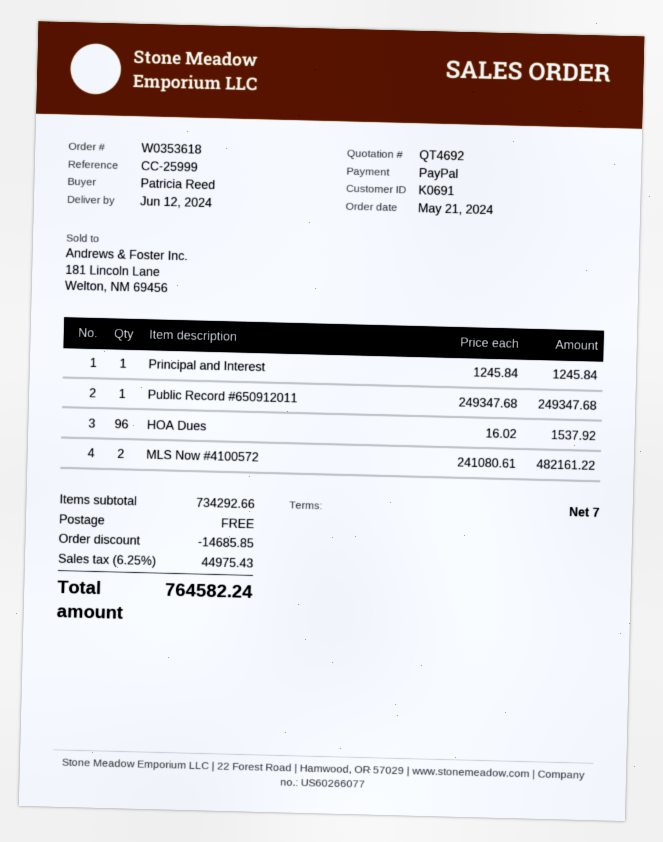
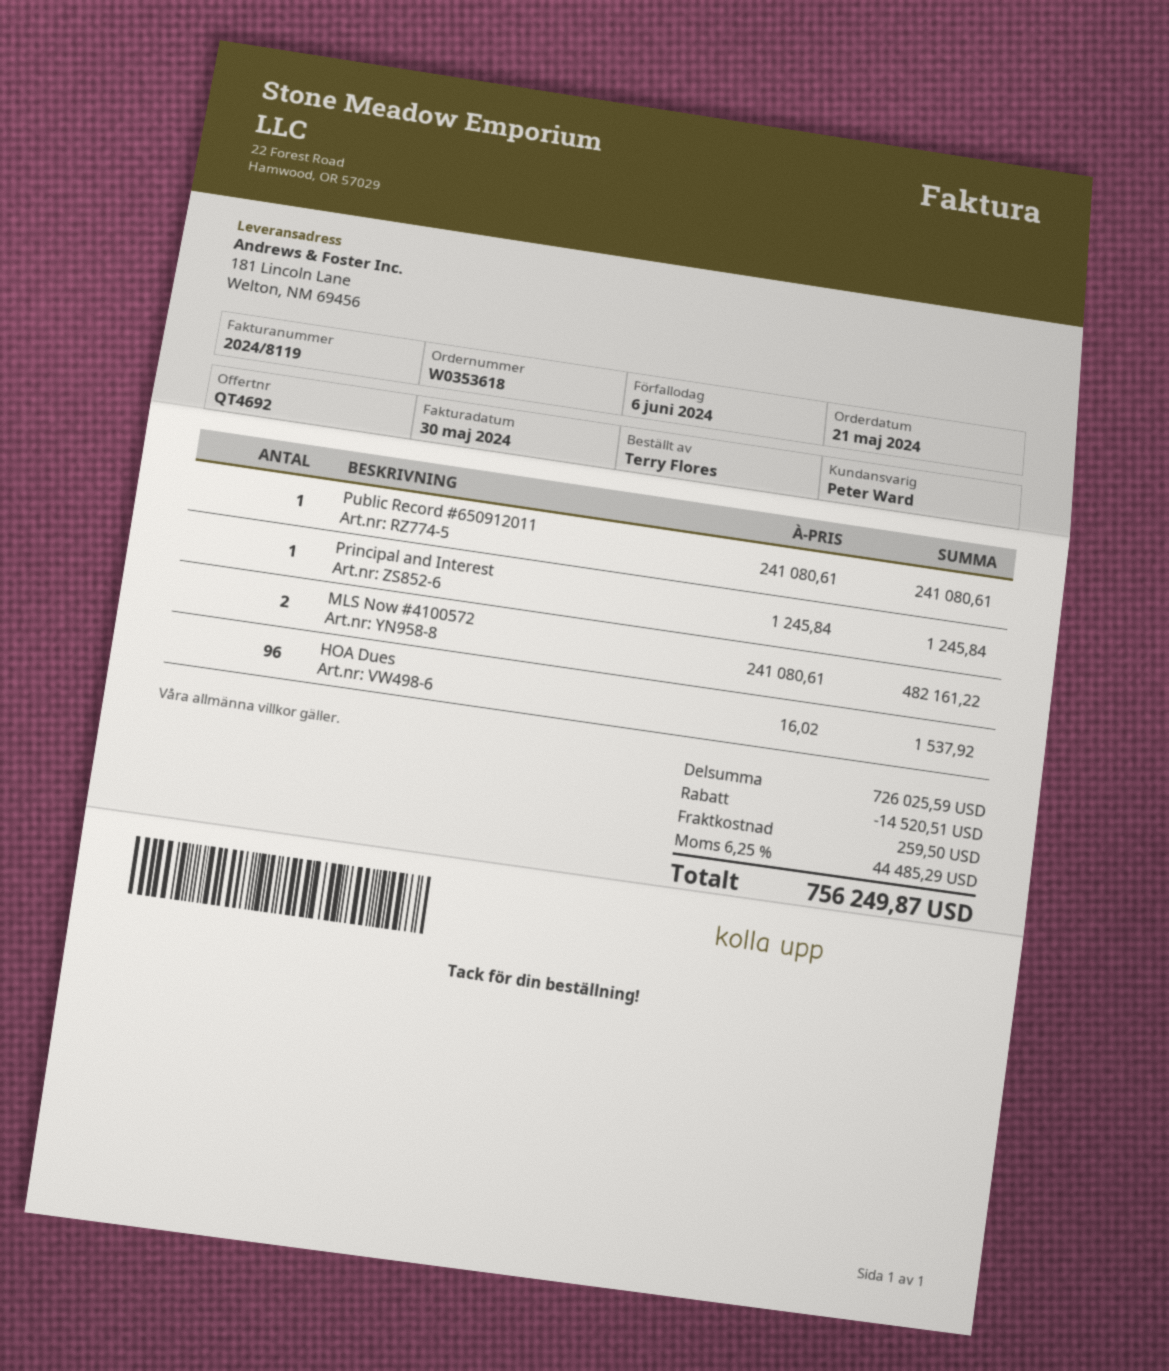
ordered by: Patricia Reed -> Terry Flores
Public Record #650912011: 1 x 249347.68 = 249347.68 -> 1 x 241080.61 = 241080.61
subtotal: 734292.66 -> 726025.59
discount: 14685.85 -> 14520.51
shipping: 0.00 -> 259.50
tax: 6.25% = 44975.43 -> 6.25% = 44485.29
total: 764582.24 -> 756249.87

